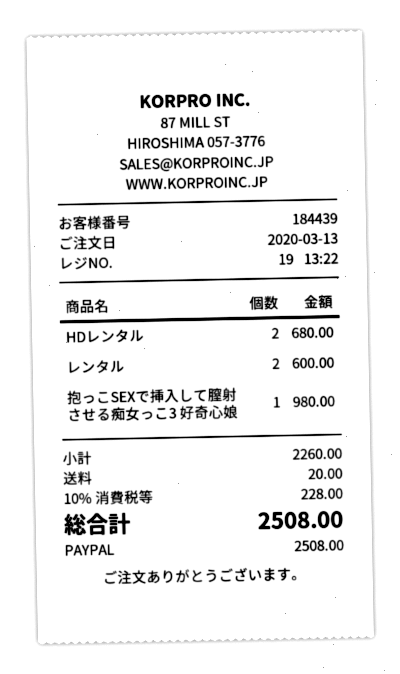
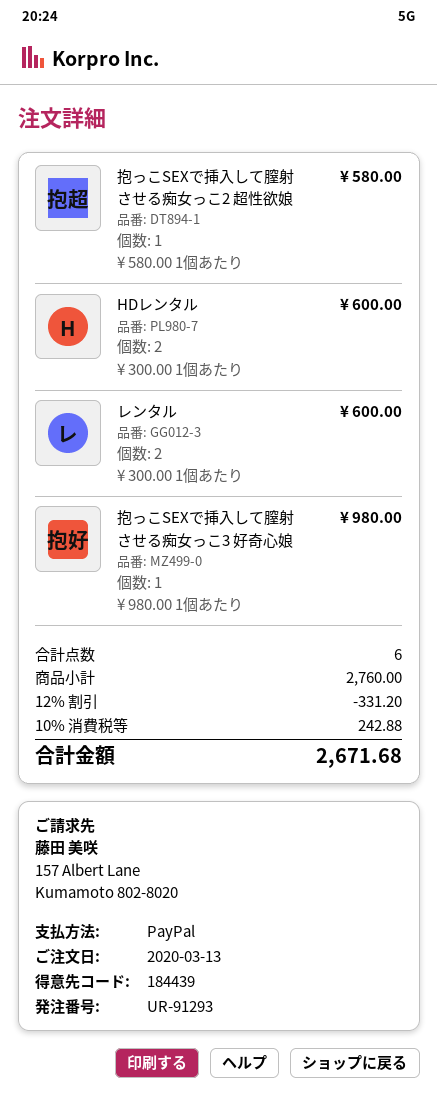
HDレンタル: 2 for 680.00 -> 2 for 600.00
抱っこSEXで挿入して膣射させる痴女っこ2 超性欲娘: none -> 1 for 580.00
subtotal: 2260.00 -> 2760.00
discount: none -> 12% = 331.20
shipping: 20.00 -> none
tax: 10% = 228.00 -> 10% = 242.88
total: 2508.00 -> 2671.68

